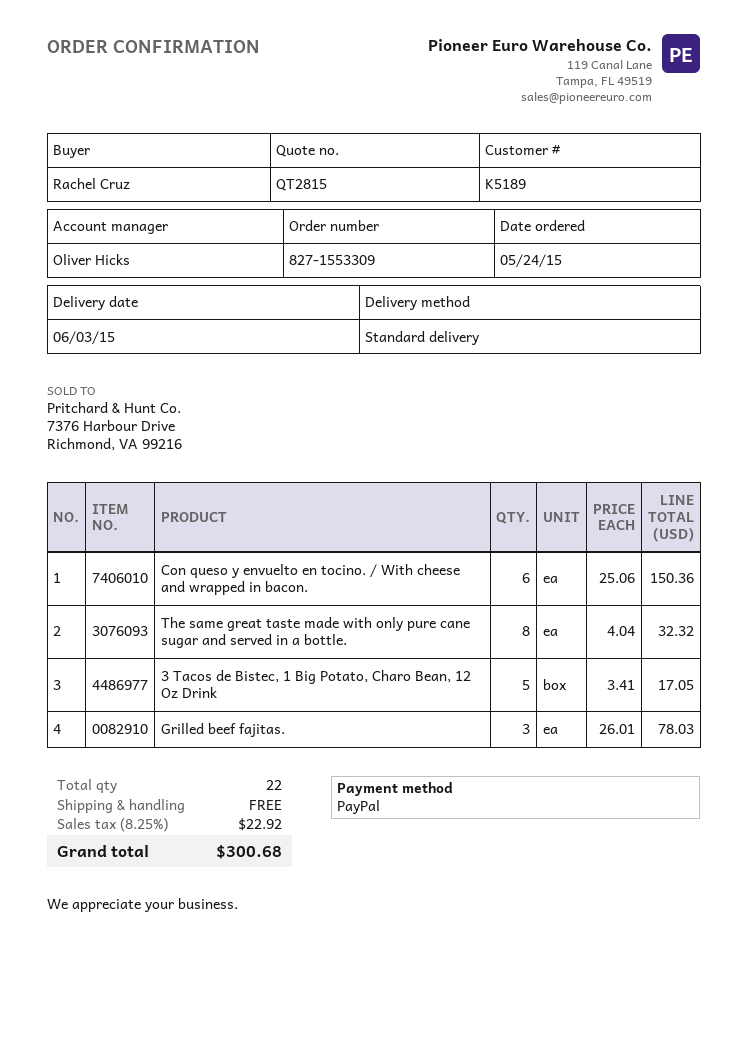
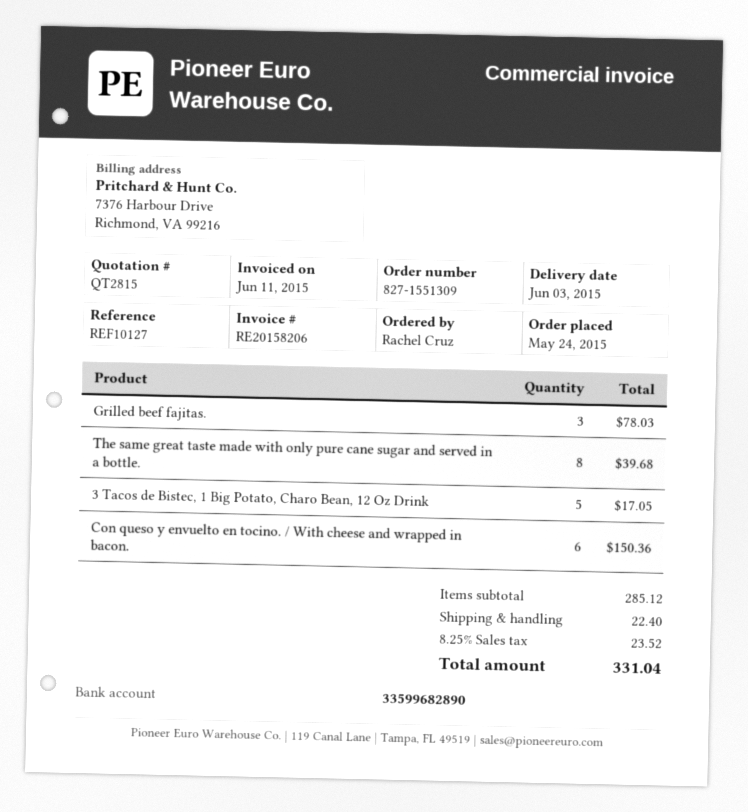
order number: 827-1553309 -> 827-1551309
The same great taste made with only pure cane sugar and served in a bottle.: 8 for 32.32 -> 8 for 39.68
shipping: 0.00 -> 22.40
tax: 8.25% = 22.92 -> 8.25% = 23.52
total: 300.68 -> 331.04

